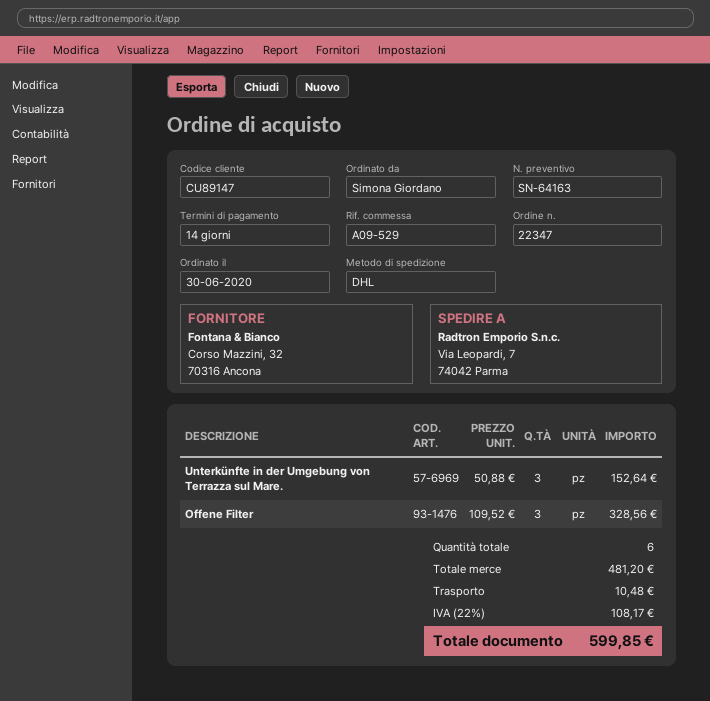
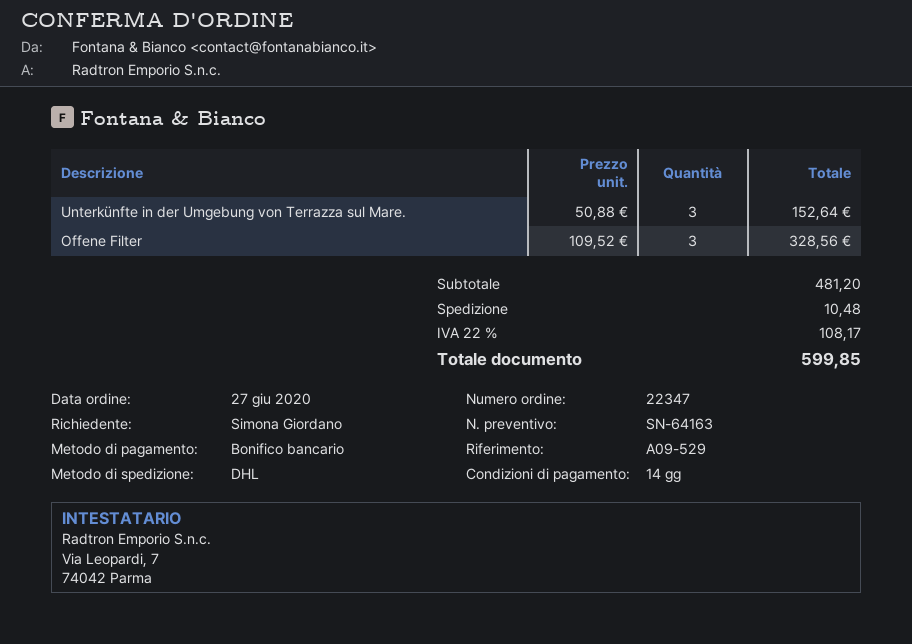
order date: 2020-06-30 -> 2020-06-27

